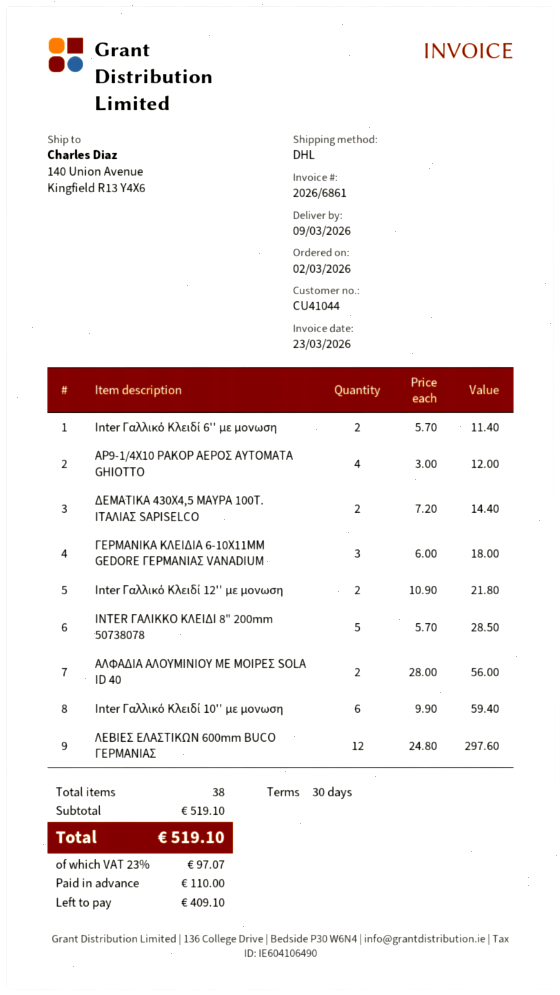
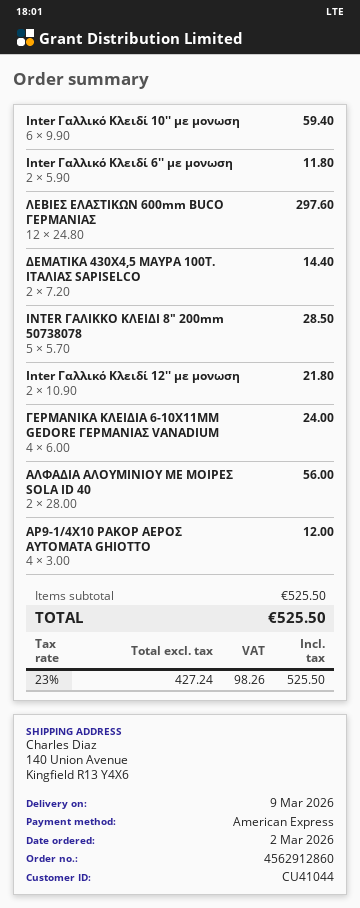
Inter Γαλλικό Κλειδί 6'' με μονωση: 2 x 5.70 = 11.40 -> 2 x 5.90 = 11.80
ΓΕΡΜΑΝΙΚΑ ΚΛΕΙΔΙΑ 6-10Χ11ΜΜ GEDORE ΓΕΡΜΑΝΙΑΣ VANADIUM: 3 x 6.00 = 18.00 -> 4 x 6.00 = 24.00
subtotal: 519.10 -> 525.50
tax: 23% = 97.07 -> 23% = 98.26
total: 519.10 -> 525.50

